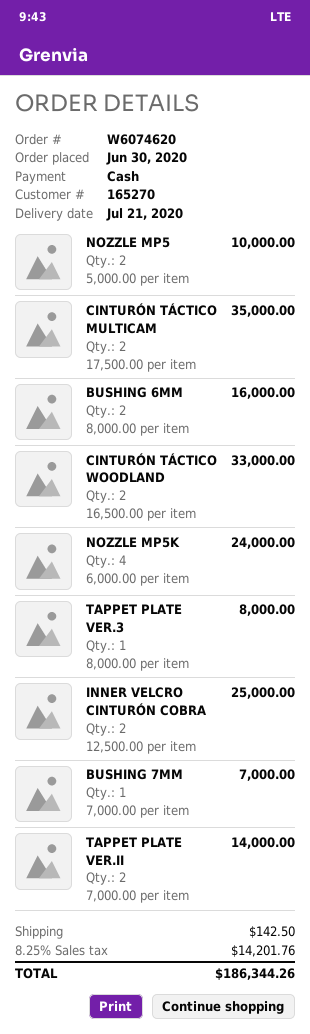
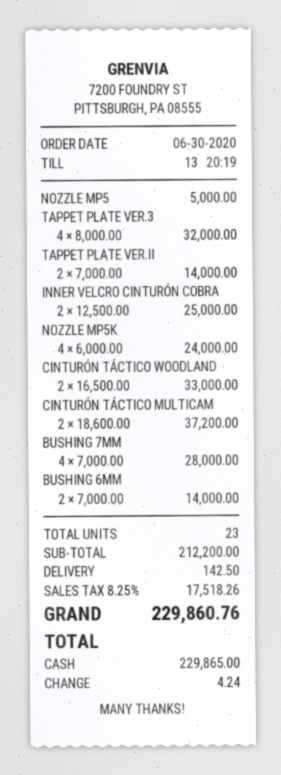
NOZZLE MP5: 2 x 5000.00 = 10000.00 -> 1 x 5000.00 = 5000.00
CINTURÓN TÁCTICO MULTICAM: 2 x 17500.00 = 35000.00 -> 2 x 18600.00 = 37200.00
BUSHING 6MM: 2 x 8000.00 = 16000.00 -> 2 x 7000.00 = 14000.00
TAPPET PLATE VER.3: 1 x 8000.00 = 8000.00 -> 4 x 8000.00 = 32000.00
BUSHING 7MM: 1 x 7000.00 = 7000.00 -> 4 x 7000.00 = 28000.00
tax: 8.25% = 14201.76 -> 8.25% = 17518.26
total: 186344.26 -> 229860.76

